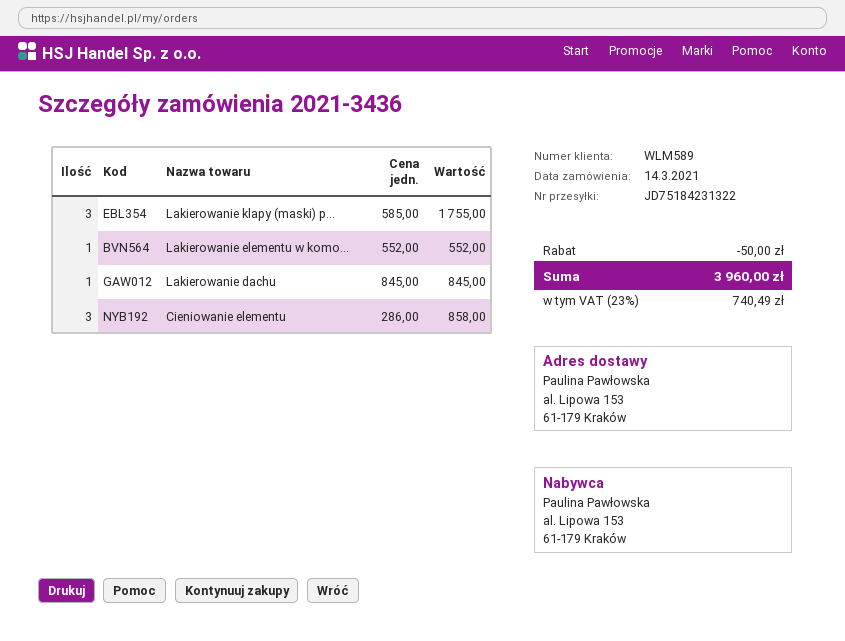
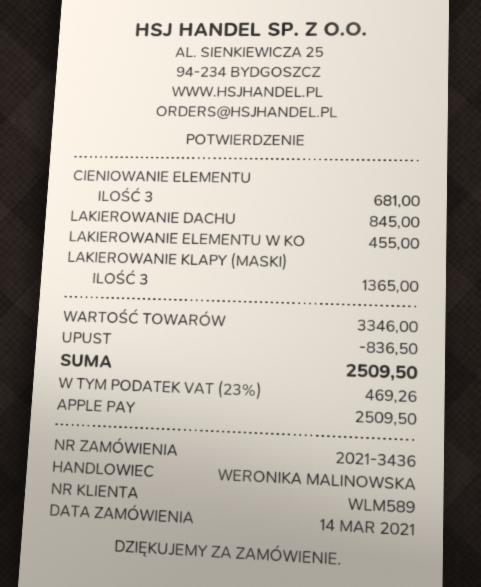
Lakierowanie klapy (maski) p...: 3 for 1755.00 -> 3 for 1365.00
Lakierowanie elementu w komo...: 1 for 552.00 -> 1 for 455.00
Cieniowanie elementu: 3 for 858.00 -> 3 for 681.00
discount: 50.00 -> 836.50
tax: 23% = 740.49 -> 23% = 469.26
total: 3960.00 -> 2509.50

